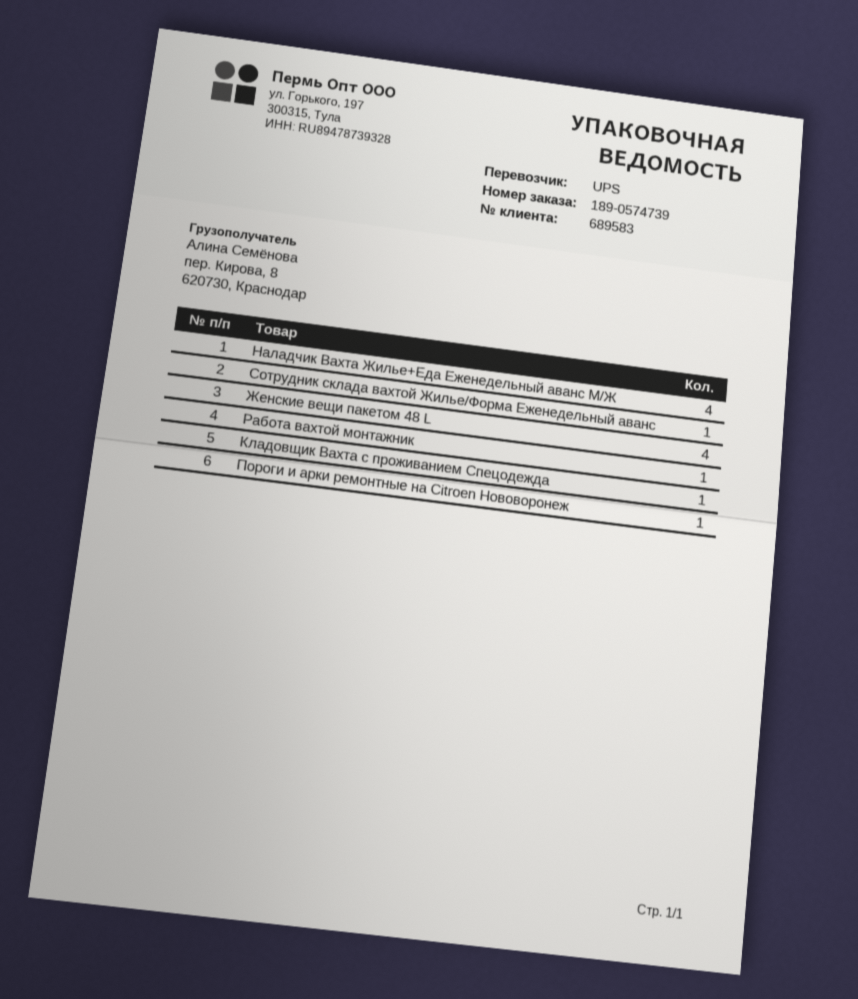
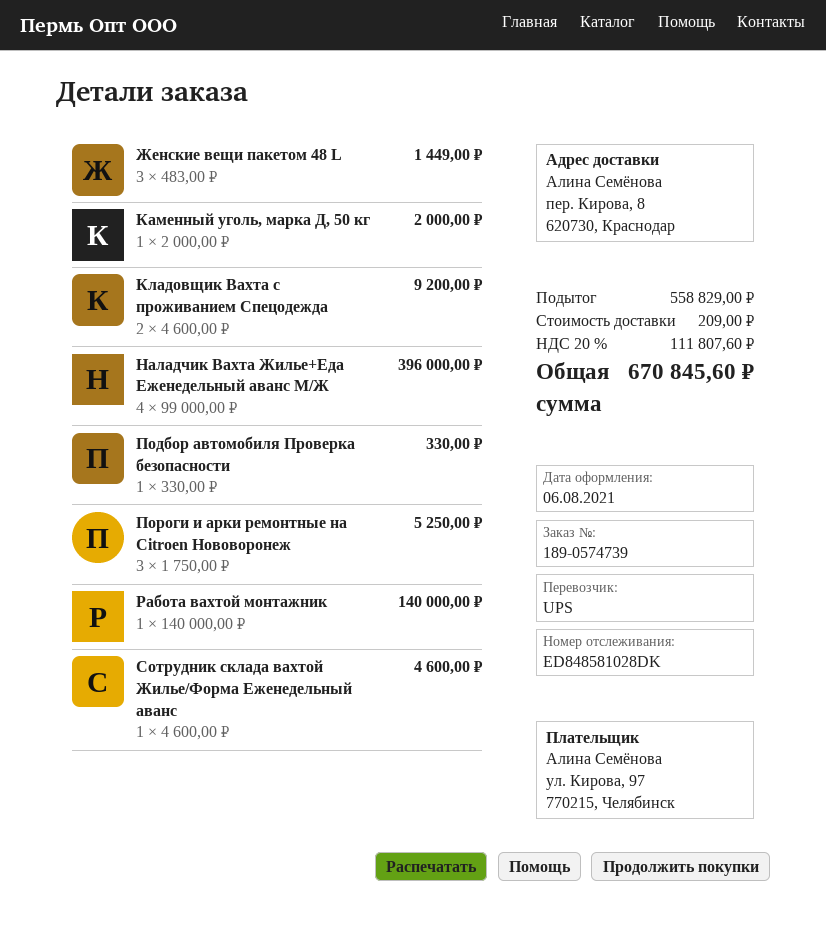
Женские вещи пакетом 48 L: 4 -> 3
Кладовщик Вахта с проживанием Спецодежда: 1 -> 2
Пороги и арки ремонтные на Citroen Нововоронеж: 1 -> 3
Каменный уголь, марка Д, 50 кг: none -> 1
Подбор автомобиля Проверка безопасности: none -> 1

